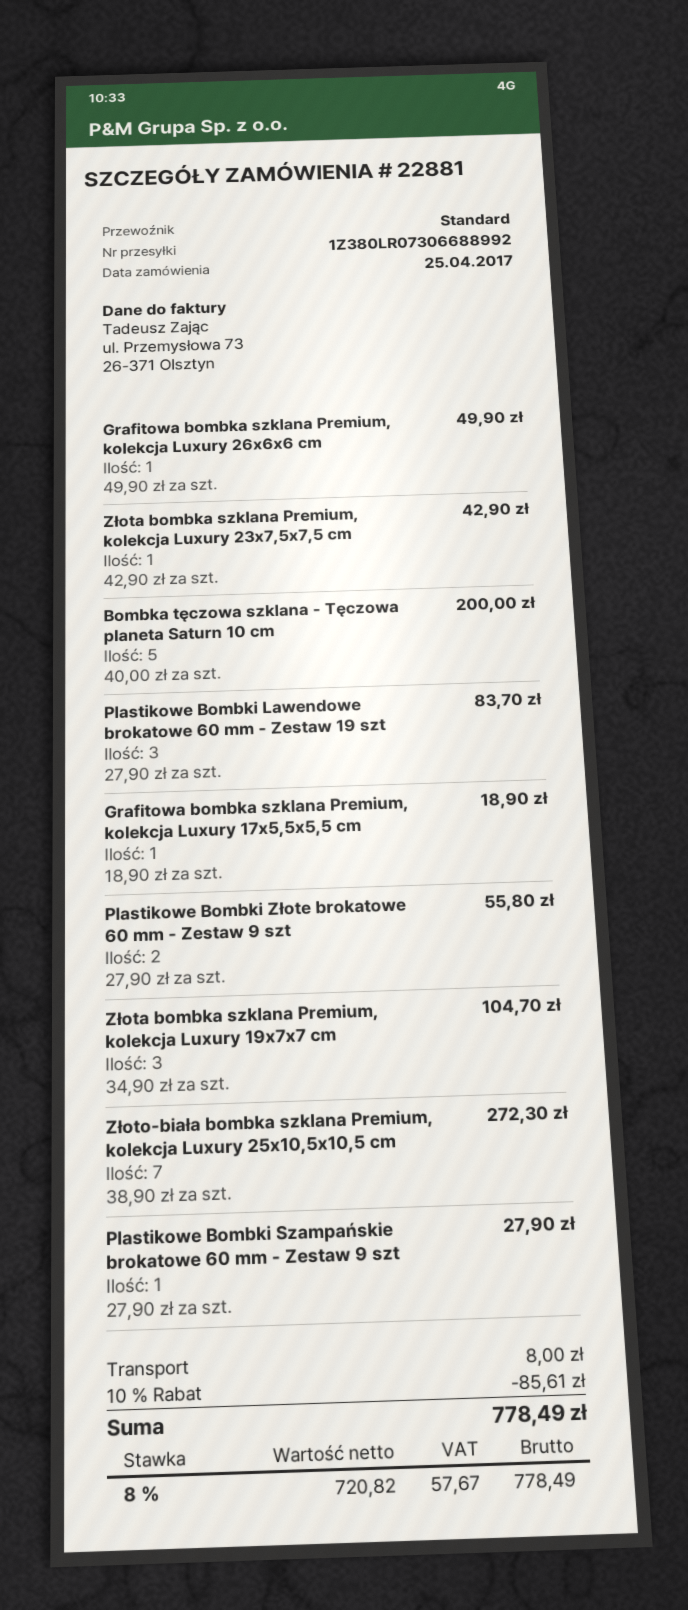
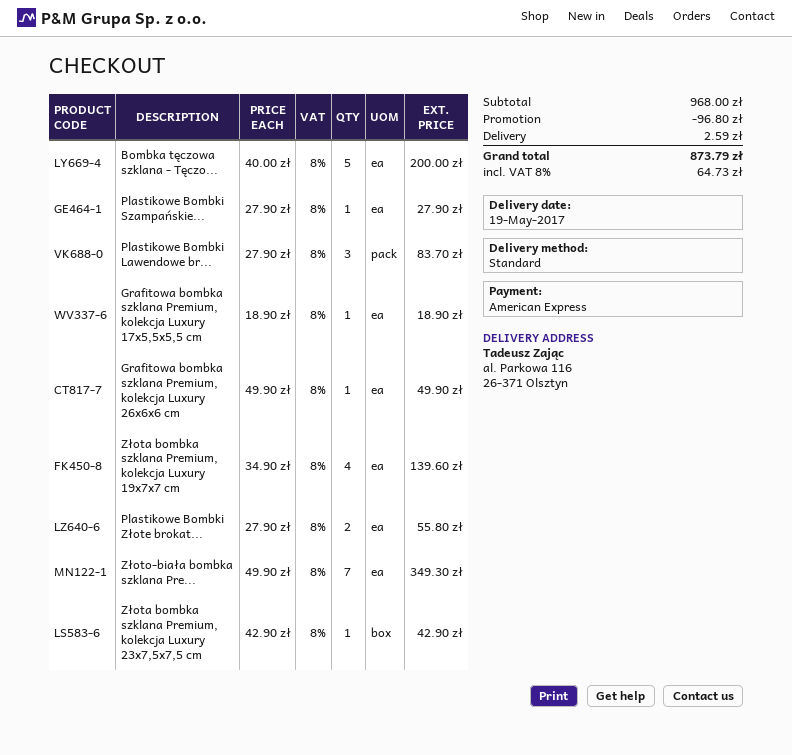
Złota bombka szklana Premium, kolekcja Luxury 19x7x7 cm: 3 x 34.90 = 104.70 -> 4 x 34.90 = 139.60
Złoto-biała bombka szklana Premium, kolekcja Luxury 25x10,5x10,5 cm: 7 x 38.90 = 272.30 -> 7 x 49.90 = 349.30
discount: 85.61 -> 96.80
shipping: 8.00 -> 2.59
tax: 8% = 57.67 -> 8% = 64.73
total: 778.49 -> 873.79

